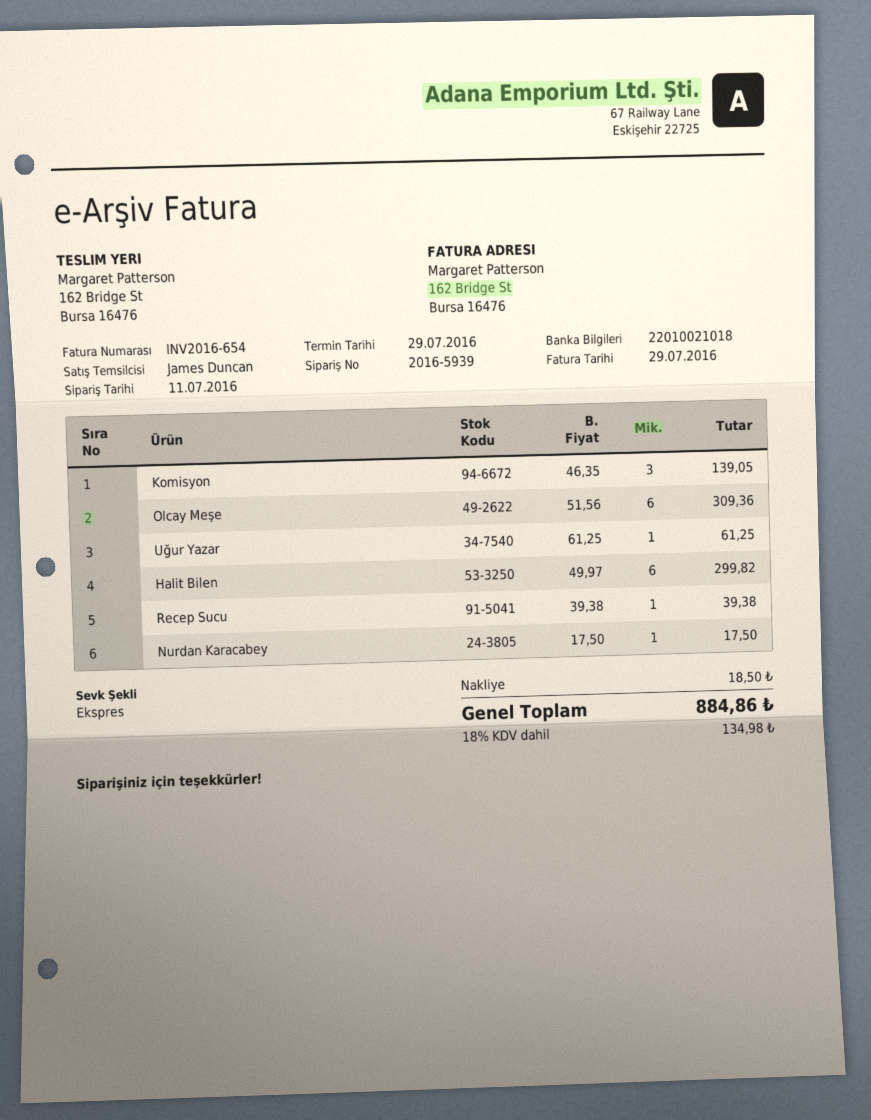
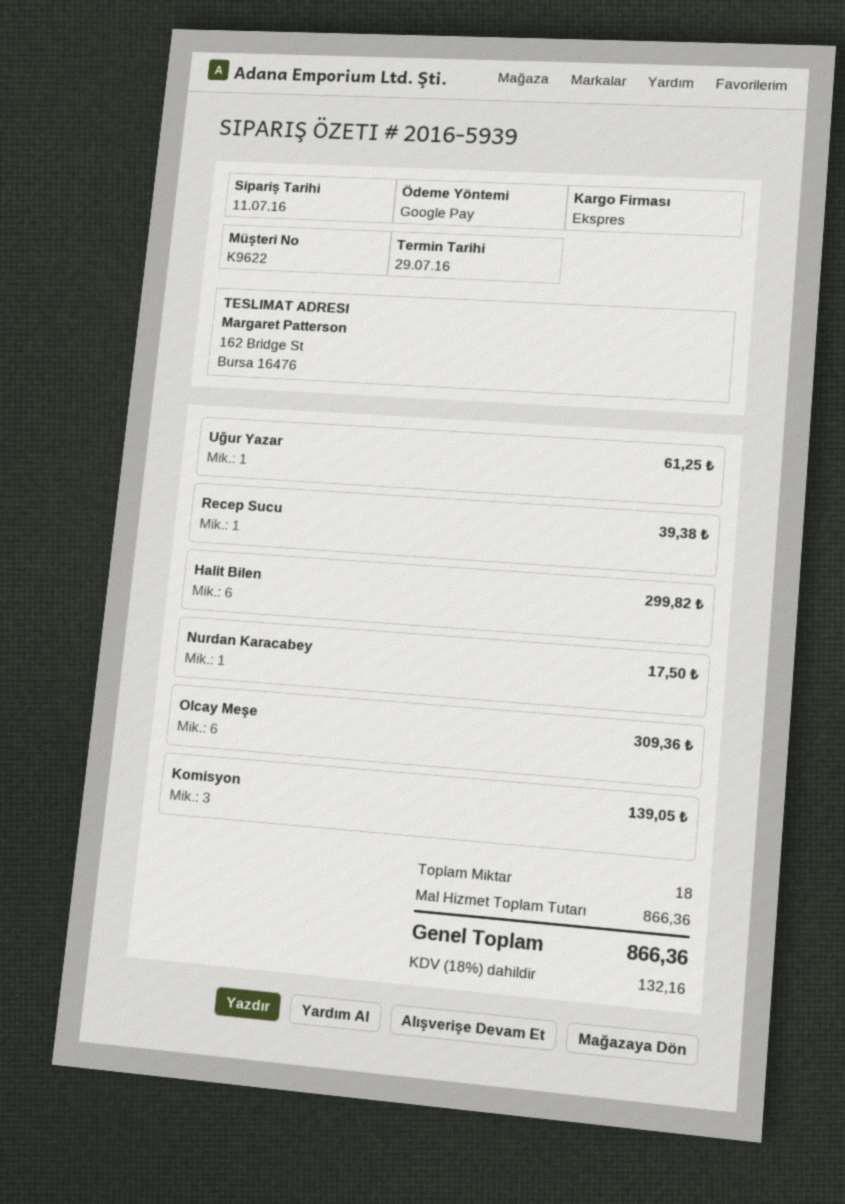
shipping: 18.50 -> none
tax: 18% = 134.98 -> 18% = 132.16
total: 884.86 -> 866.36

